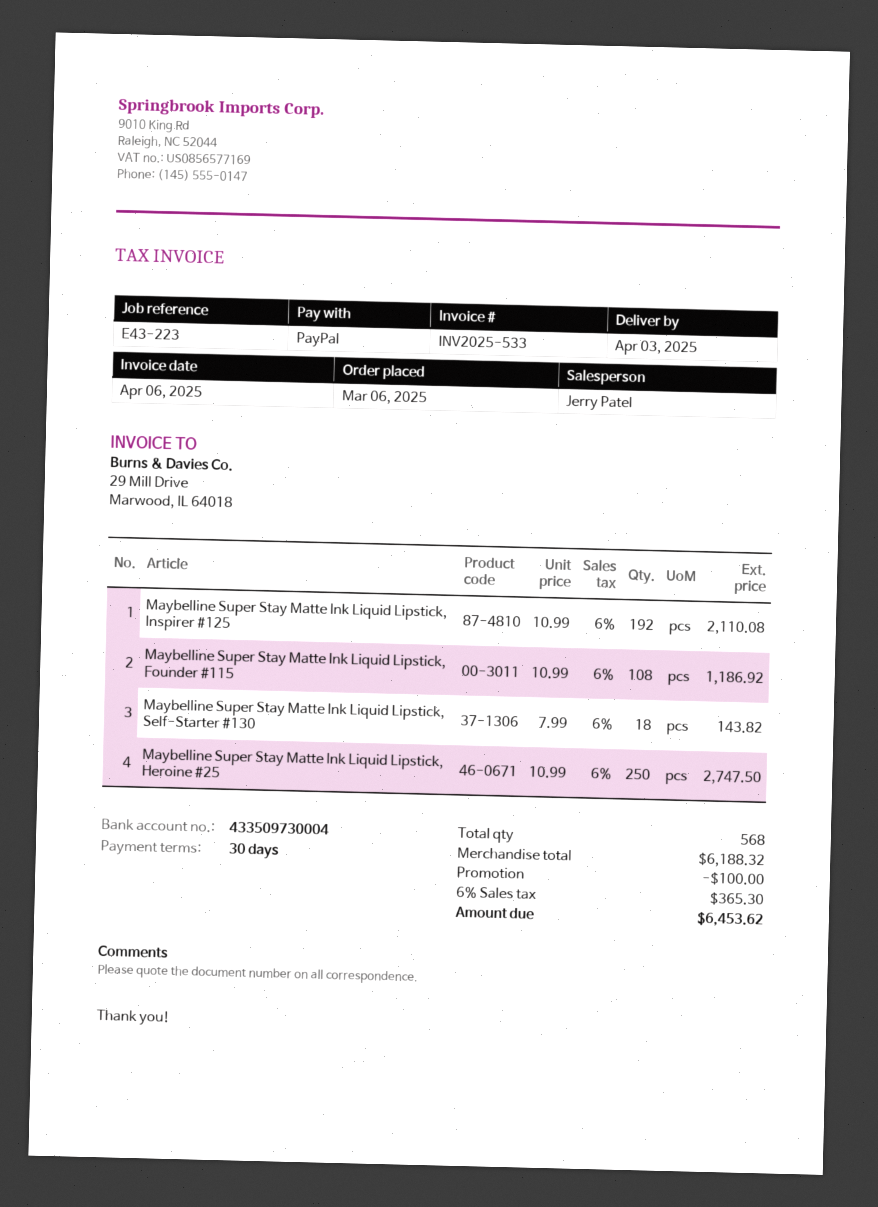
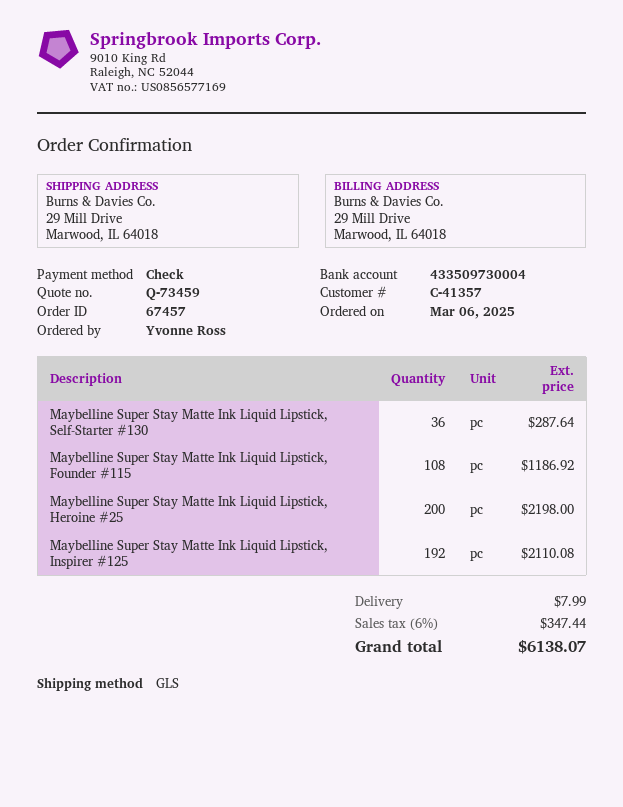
payment method: PayPal -> cheque
Maybelline Super Stay Matte Ink Liquid Lipstick, Self-Starter #130: 18 for 143.82 -> 36 for 287.64
Maybelline Super Stay Matte Ink Liquid Lipstick, Heroine #25: 250 for 2747.50 -> 200 for 2198.00
discount: 100.00 -> none
shipping: none -> 7.99
tax: 6% = 365.30 -> 6% = 347.44
total: 6453.62 -> 6138.07

